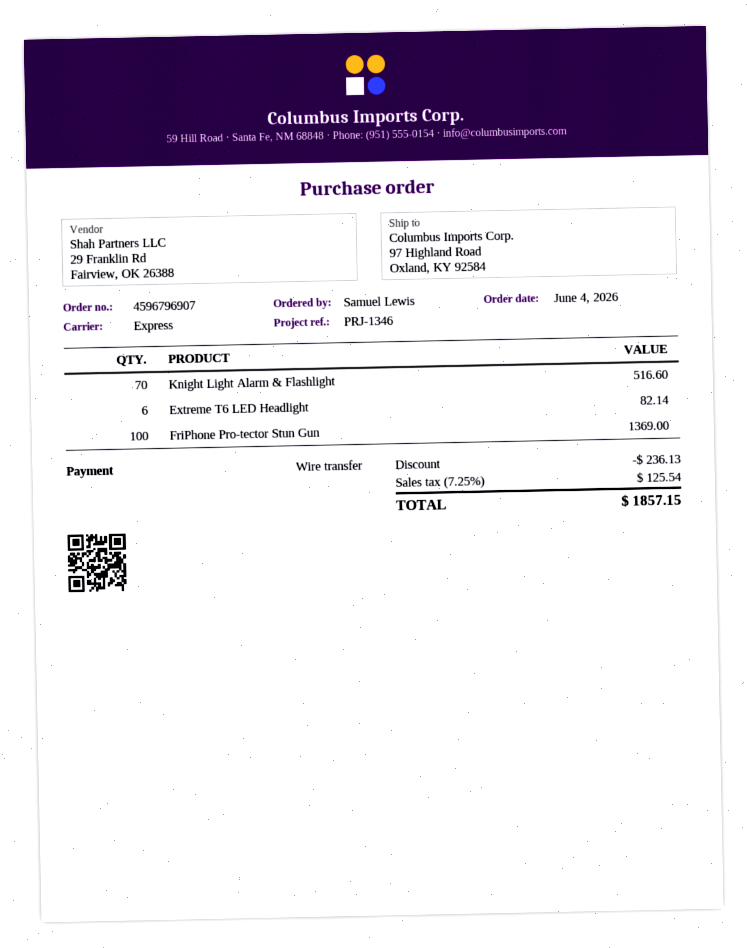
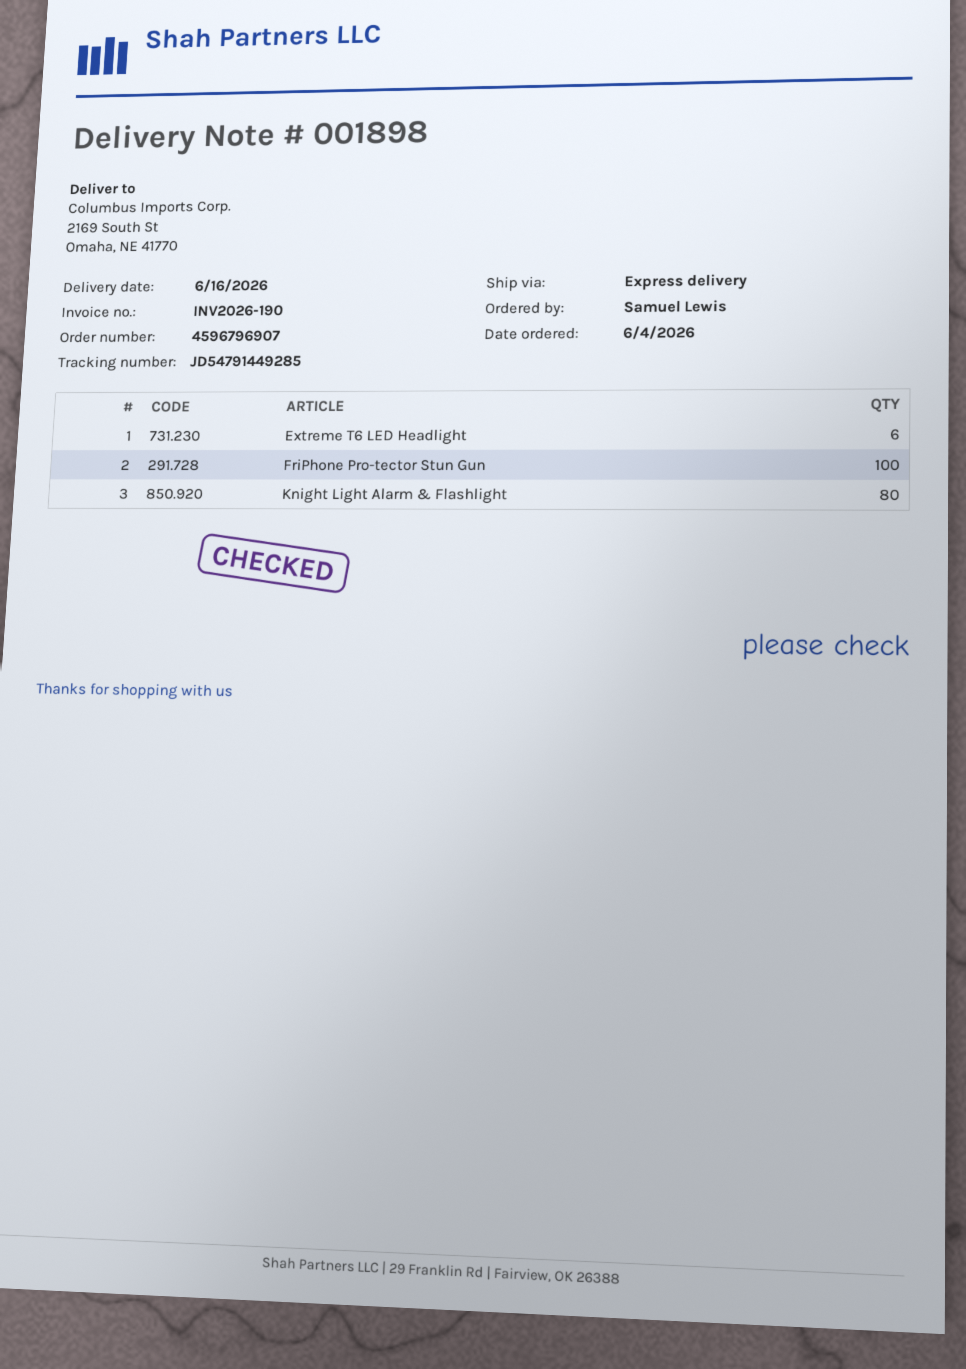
ship to: 97 Highland Road, Oxland, KY 92584 -> 2169 South St, Omaha, NE 41770
Knight Light Alarm & Flashlight: 70 -> 80

